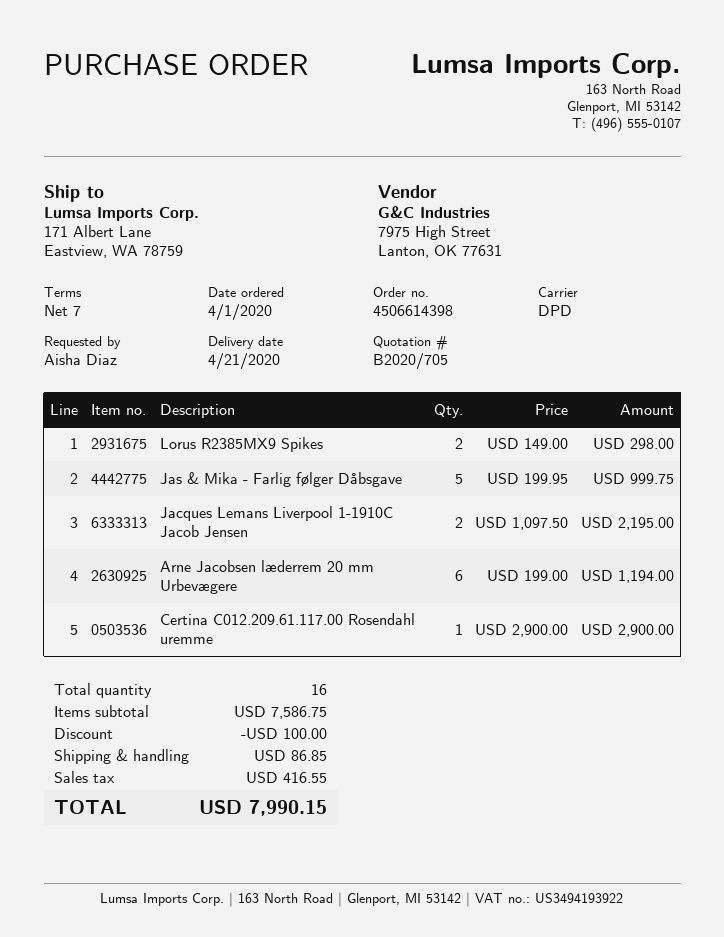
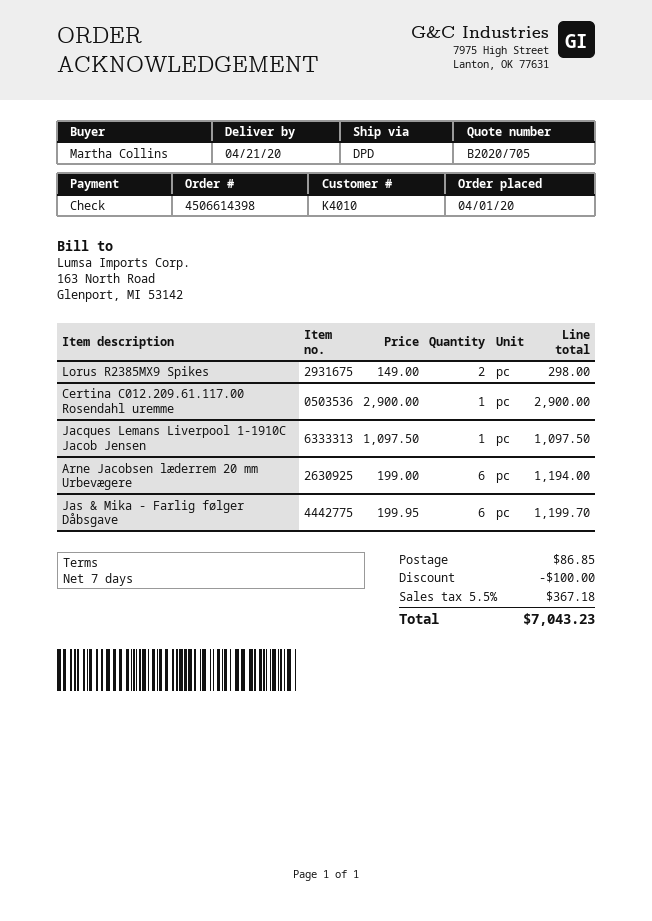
ordered by: Aisha Diaz -> Martha Collins
Jas & Mika - Farlig følger Dåbsgave: 5 x 199.95 = 999.75 -> 6 x 199.95 = 1199.70
Jacques Lemans Liverpool 1-1910C Jacob Jensen: 2 x 1097.50 = 2195.00 -> 1 x 1097.50 = 1097.50
tax: 416.55 -> 367.18
total: 7990.15 -> 7043.23

